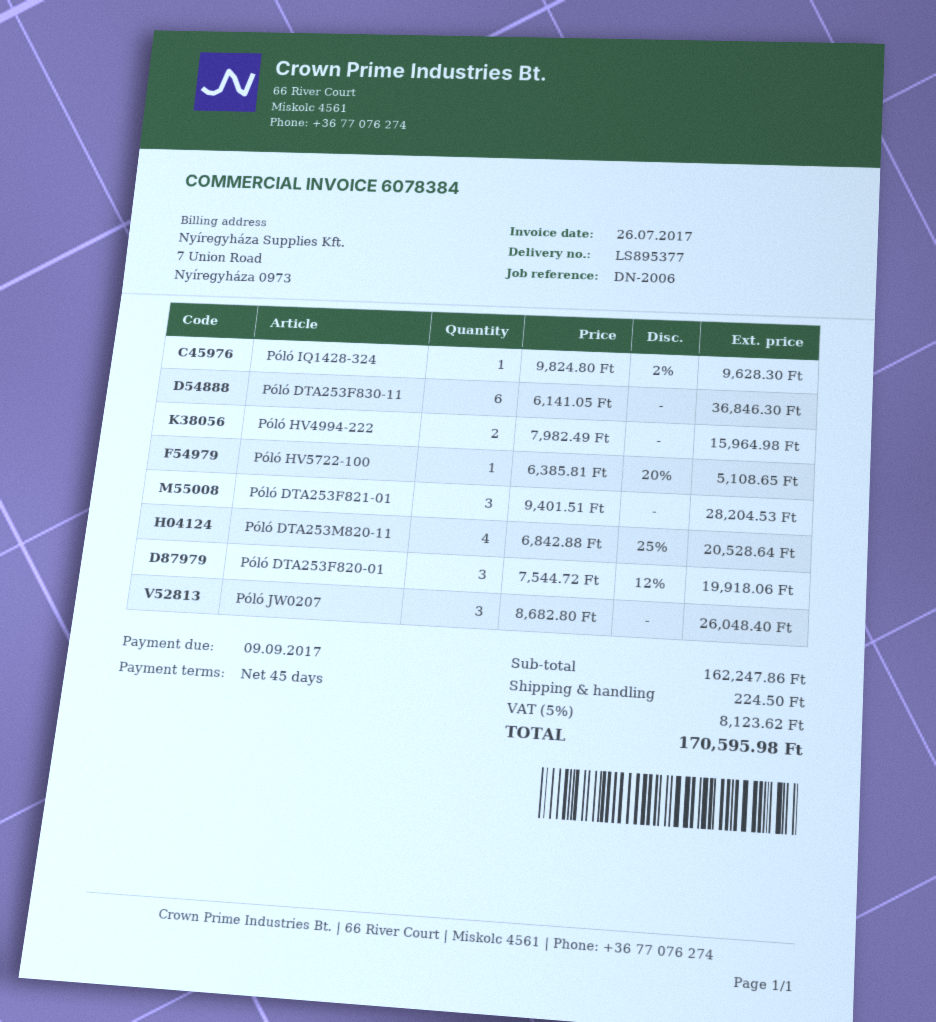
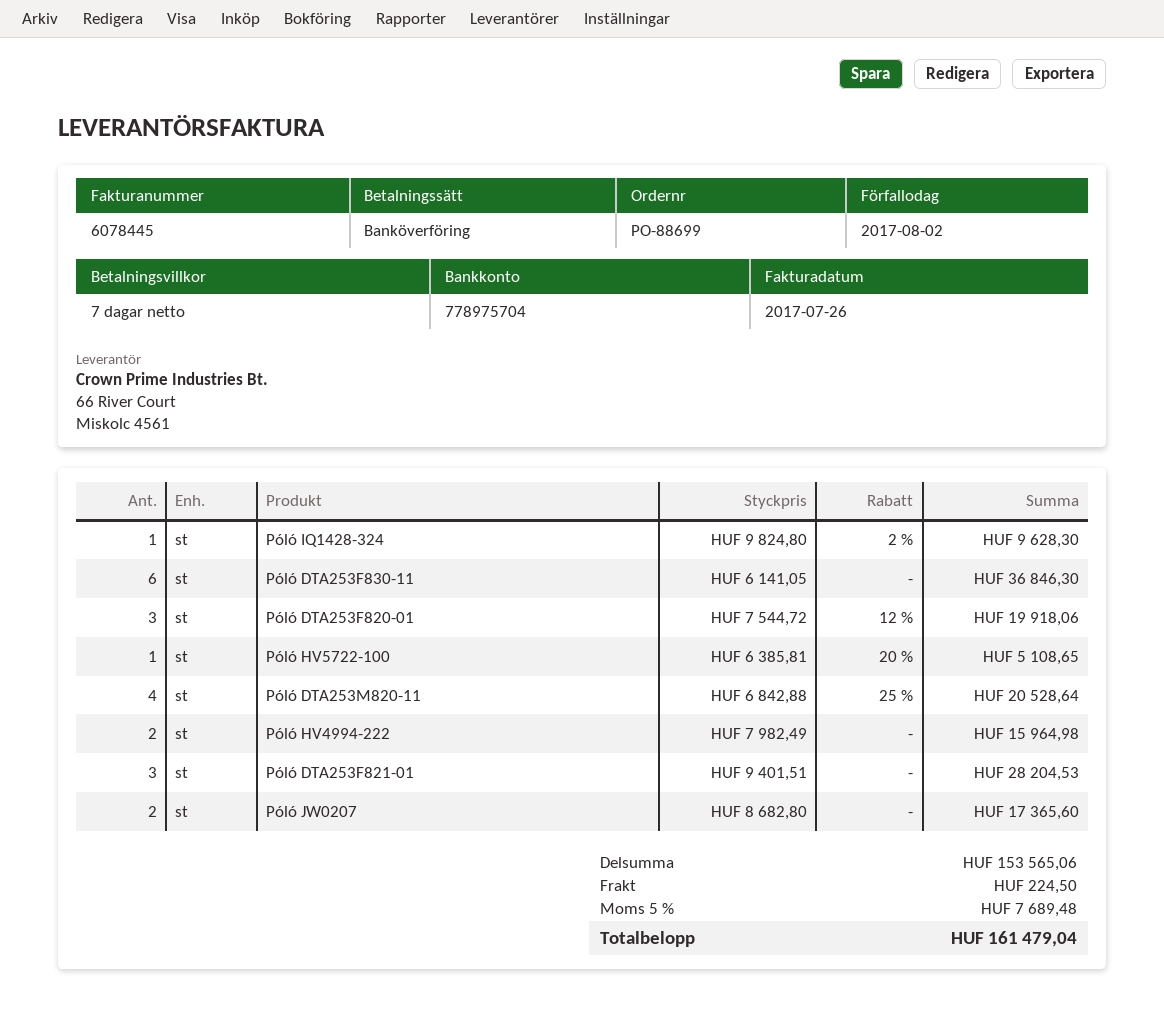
invoice number: 6078384 -> 6078445
payment terms: 45 days -> 7 days
due date: 2017-09-09 -> 2017-08-02
Póló JW0207: 3 x 8682.80 = 26048.40 -> 2 x 8682.80 = 17365.60
subtotal: 162247.86 -> 153565.06
tax: 5% = 8123.62 -> 5% = 7689.48
total: 170595.98 -> 161479.04

